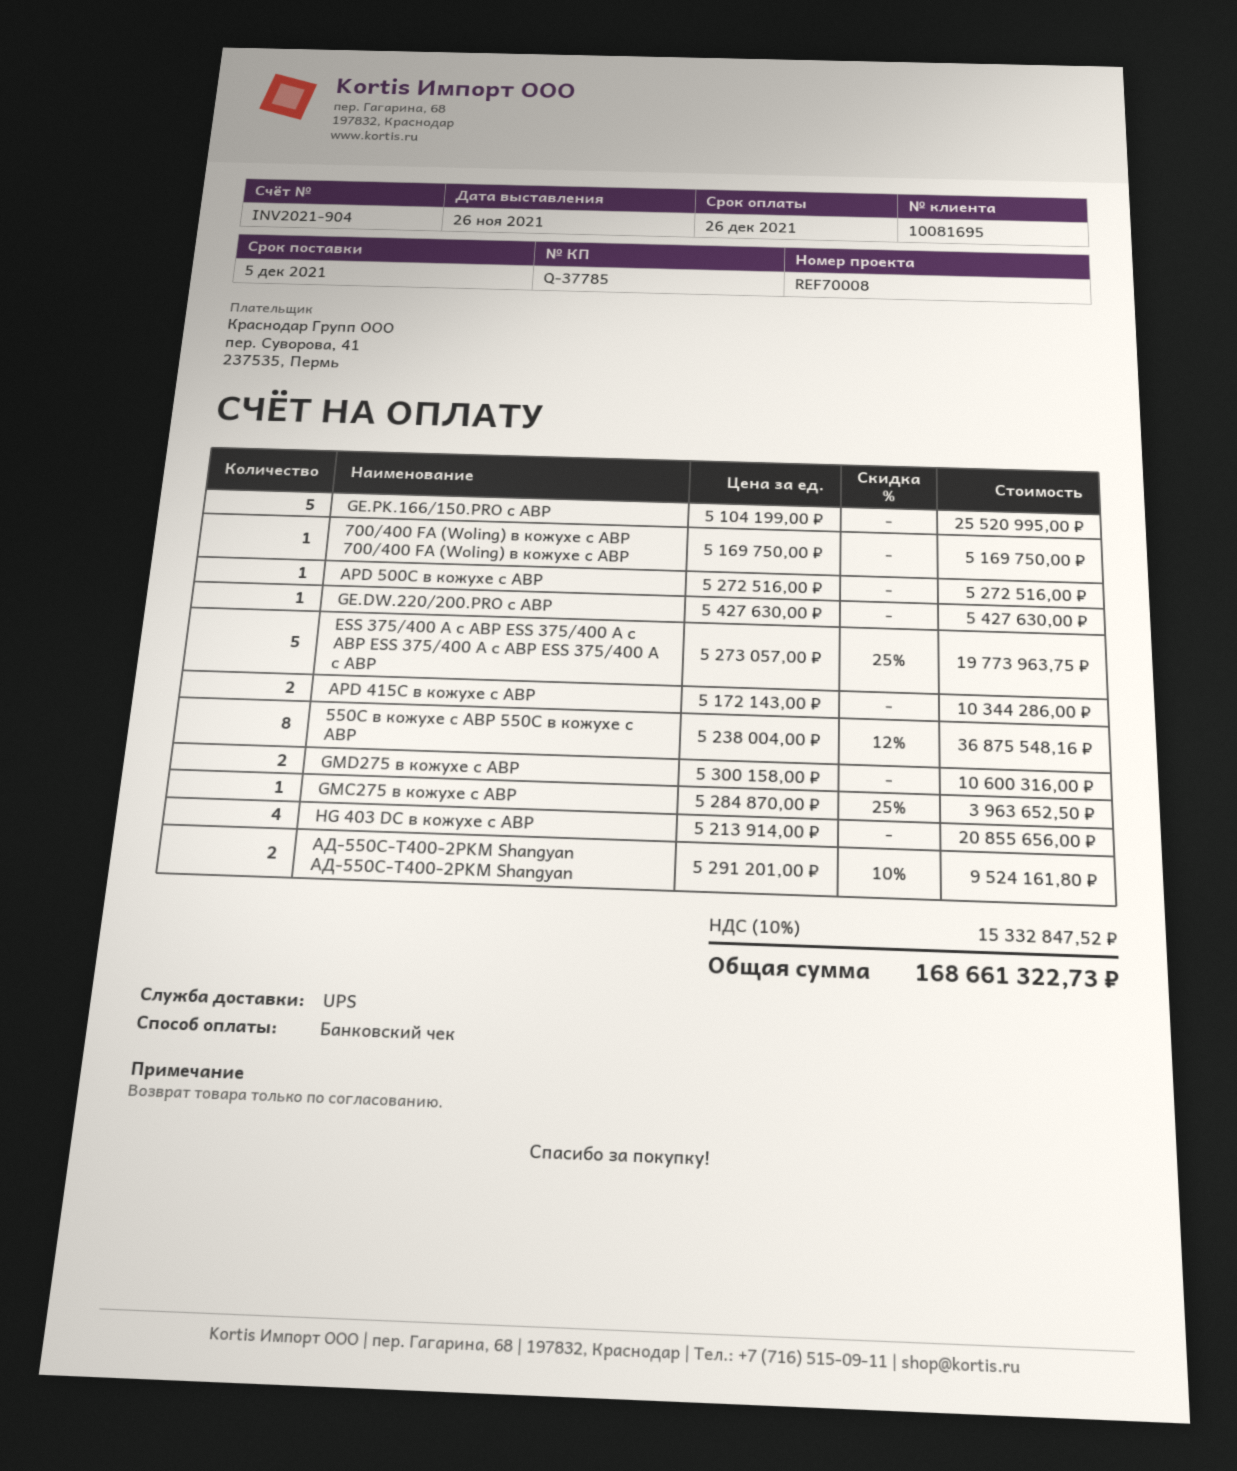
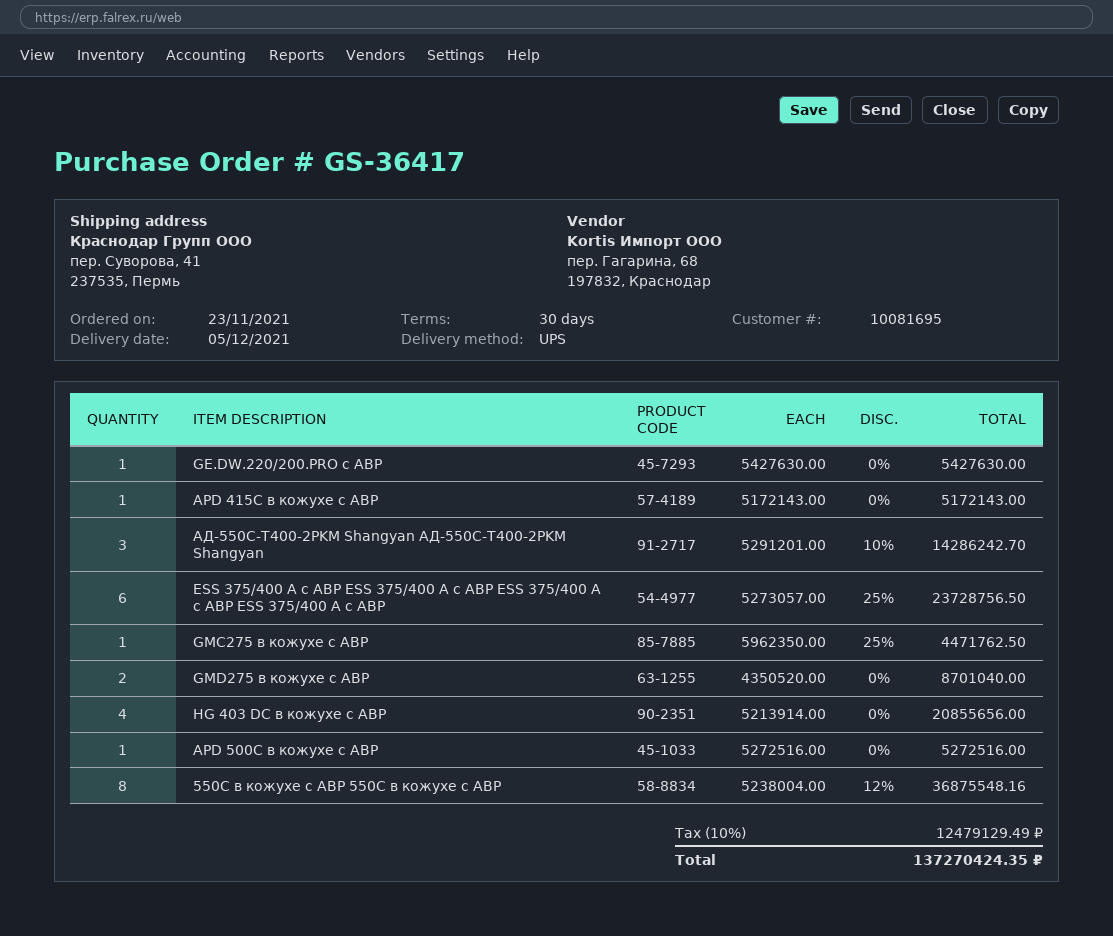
GE.PK.166/150.PRO с АВР: 5 x 5104199.00 = 25520995.00 -> none
700/400 FA (Woling) в кожухе с АВР 700/400 FA (Woling) в кожухе с АВР: 1 x 5169750.00 = 5169750.00 -> none
ESS 375/400 A c АВР ESS 375/400 A c АВР ESS 375/400 A c АВР ESS 375/400 A c АВР: 5 x 5273057.00 - 25% = 19773963.75 -> 6 x 5273057.00 - 25% = 23728756.50
APD 415C в кожухе с АВР: 2 x 5172143.00 = 10344286.00 -> 1 x 5172143.00 = 5172143.00
GMD275 в кожухе с АВР: 2 x 5300158.00 = 10600316.00 -> 2 x 4350520.00 = 8701040.00
GMC275 в кожухе с АВР: 1 x 5284870.00 - 25% = 3963652.50 -> 1 x 5962350.00 - 25% = 4471762.50
АД-550С-Т400-2РKМ Shangyan АД-550С-Т400-2РKМ Shangyan: 2 x 5291201.00 - 10% = 9524161.80 -> 3 x 5291201.00 - 10% = 14286242.70
tax: 10% = 15332847.52 -> 10% = 12479129.49
total: 168661322.73 -> 137270424.35

